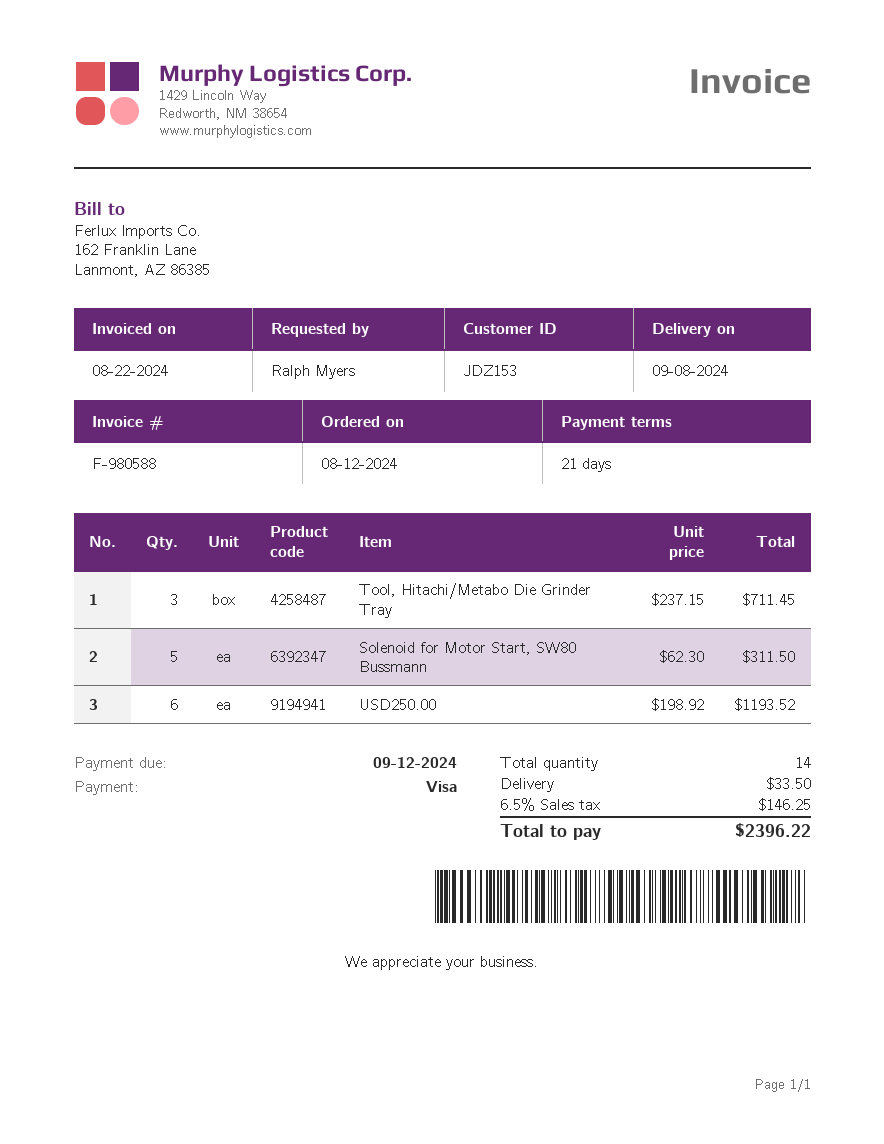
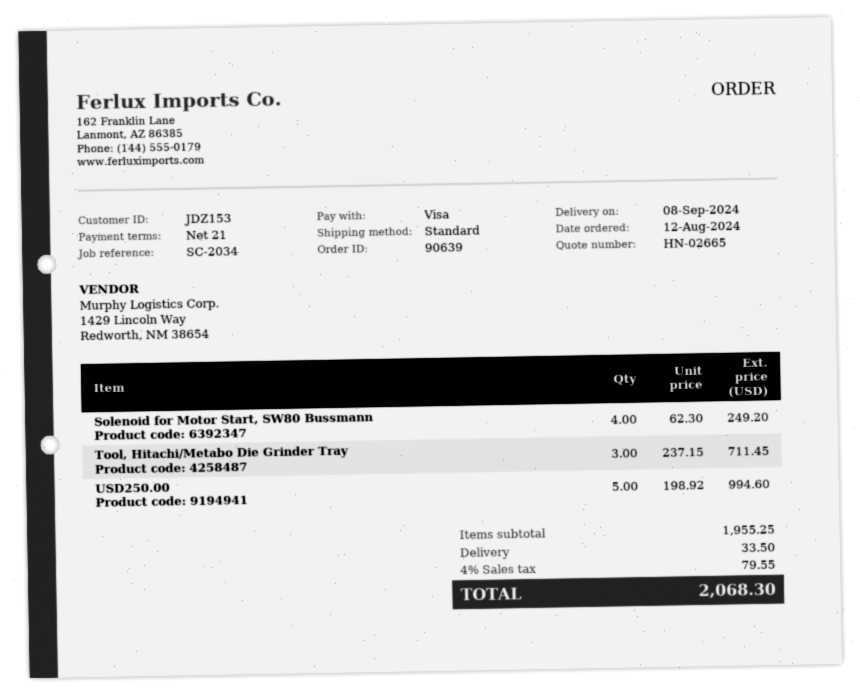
Solenoid for Motor Start, SW80 Bussmann: 5 x 62.30 = 311.50 -> 4 x 62.30 = 249.20
USD250.00: 6 x 198.92 = 1193.52 -> 5 x 198.92 = 994.60
tax: 6.5% = 146.25 -> 4% = 79.55
total: 2396.22 -> 2068.30

